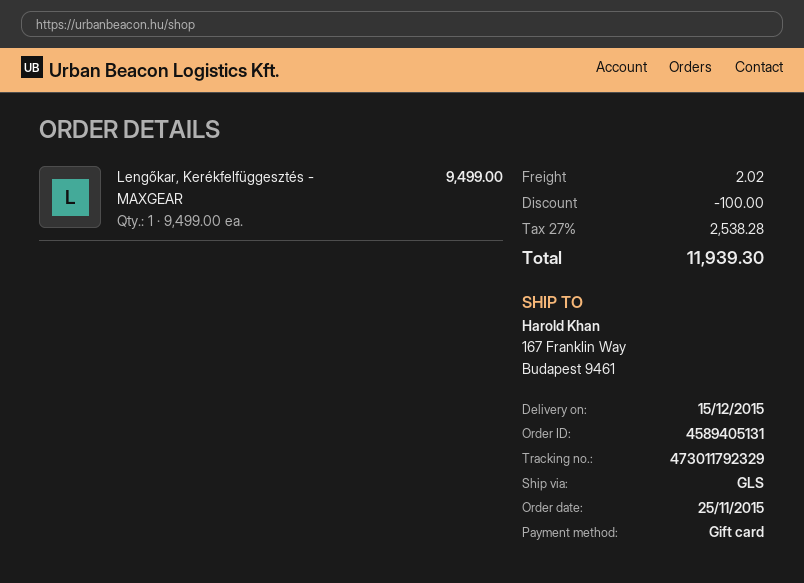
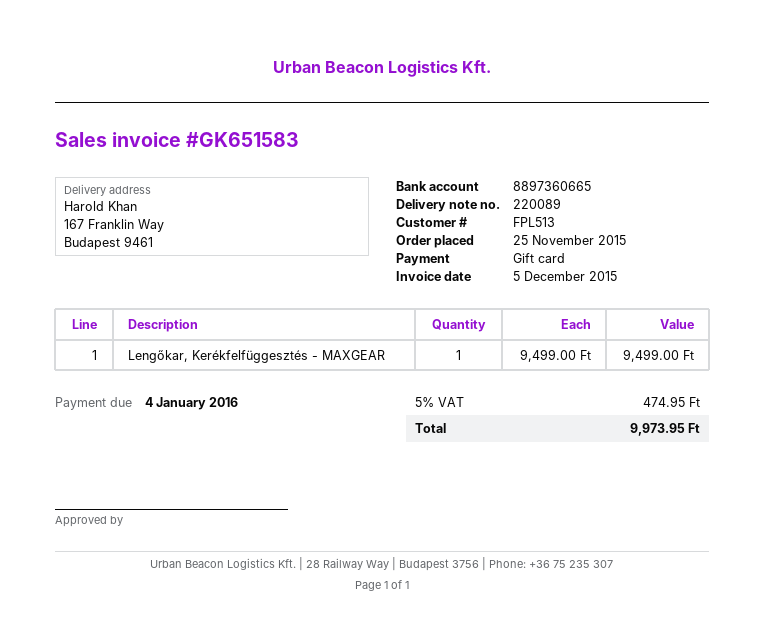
discount: 100.00 -> none
shipping: 2.02 -> none
tax: 27% = 2538.28 -> 5% = 474.95
total: 11939.30 -> 9973.95

